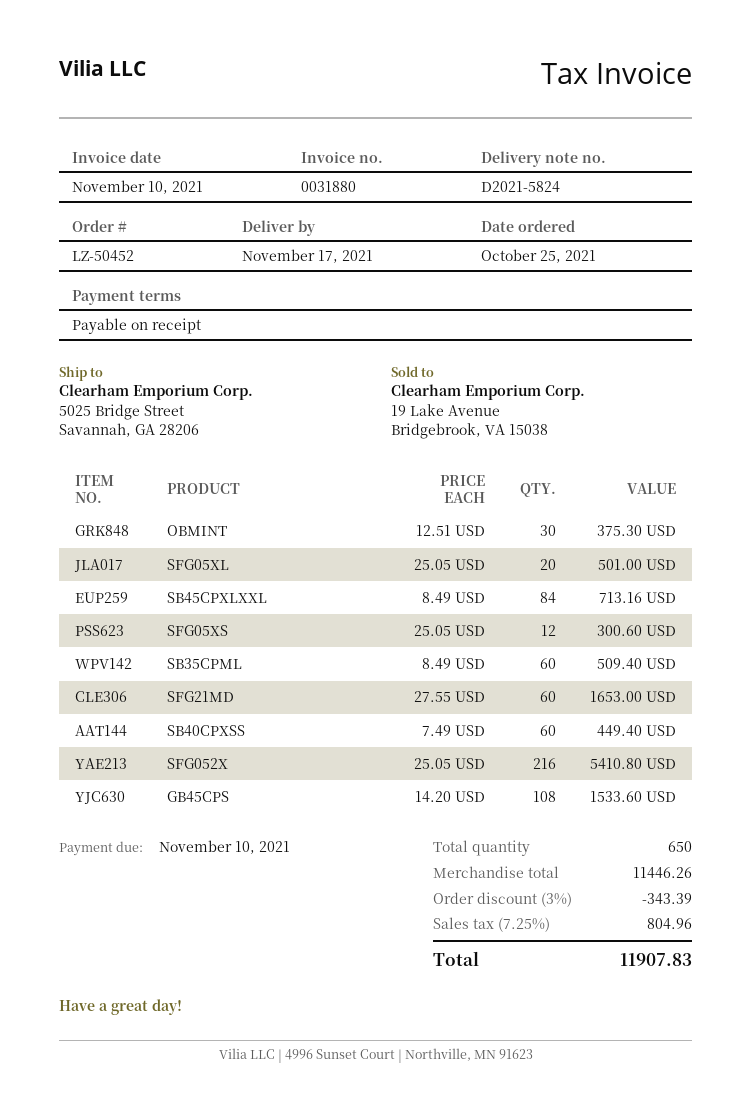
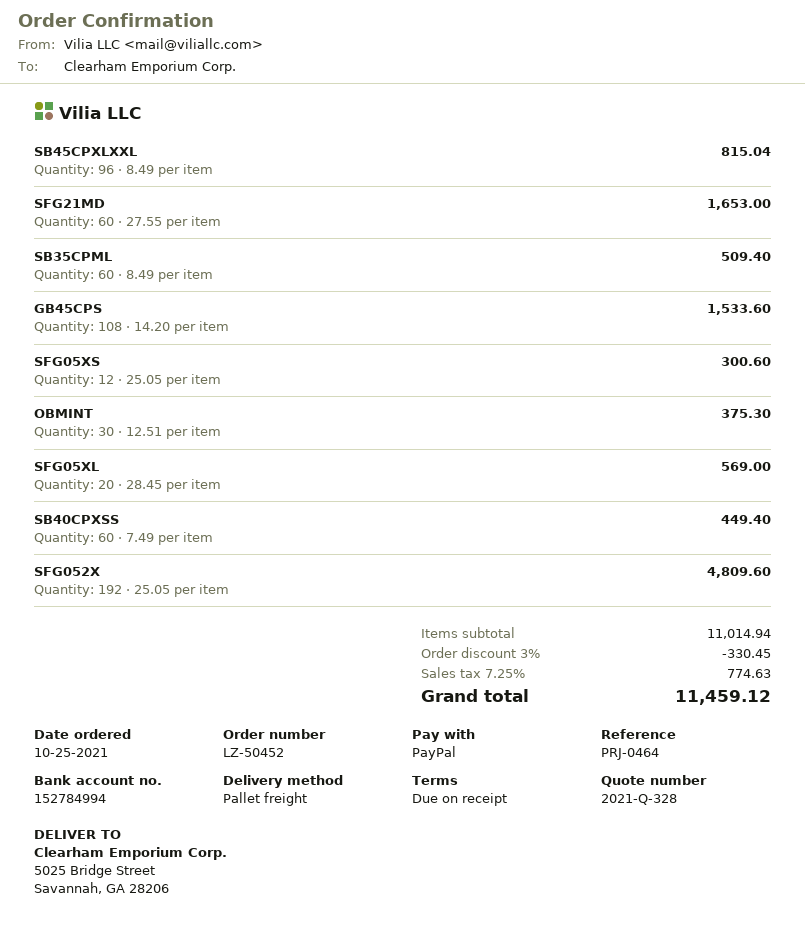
SFG05XL: 20 x 25.05 = 501.00 -> 20 x 28.45 = 569.00
SB45CPXLXXL: 84 x 8.49 = 713.16 -> 96 x 8.49 = 815.04
SFG052X: 216 x 25.05 = 5410.80 -> 192 x 25.05 = 4809.60
subtotal: 11446.26 -> 11014.94
discount: 3% = 343.39 -> 3% = 330.45
tax: 7.25% = 804.96 -> 7.25% = 774.63
total: 11907.83 -> 11459.12

